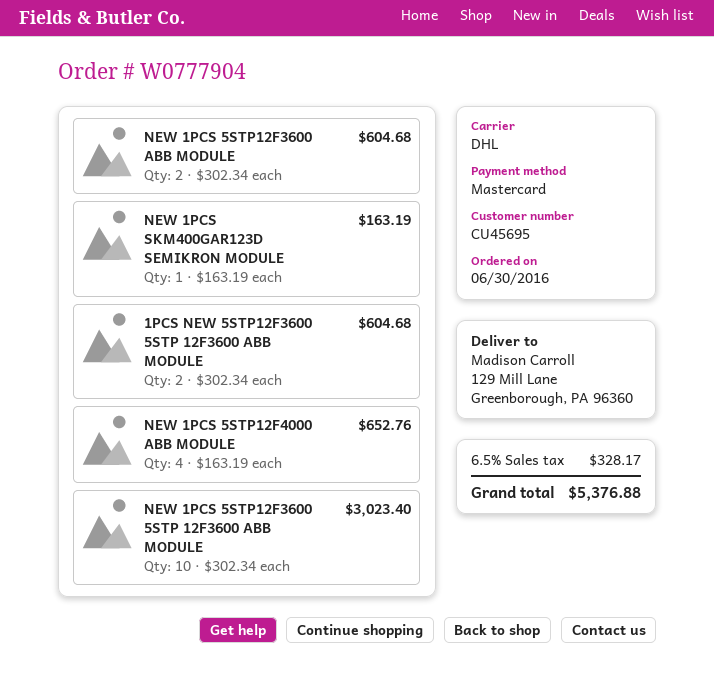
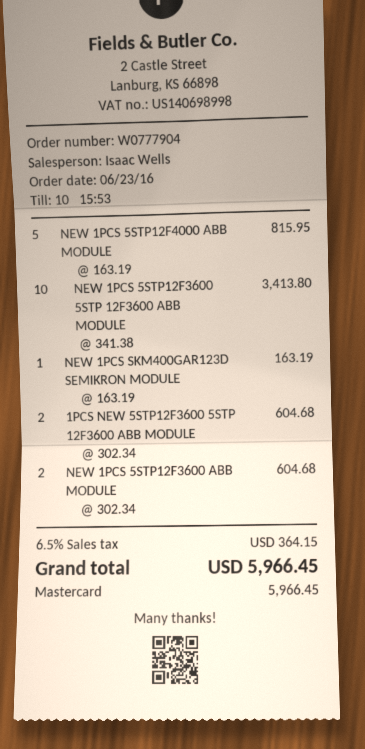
order date: 2016-06-30 -> 2016-06-23
NEW 1PCS 5STP12F4000 ABB MODULE: 4 x 163.19 = 652.76 -> 5 x 163.19 = 815.95
NEW 1PCS 5STP12F3600 5STP 12F3600 ABB MODULE: 10 x 302.34 = 3023.40 -> 10 x 341.38 = 3413.80
tax: 6.5% = 328.17 -> 6.5% = 364.15
total: 5376.88 -> 5966.45

